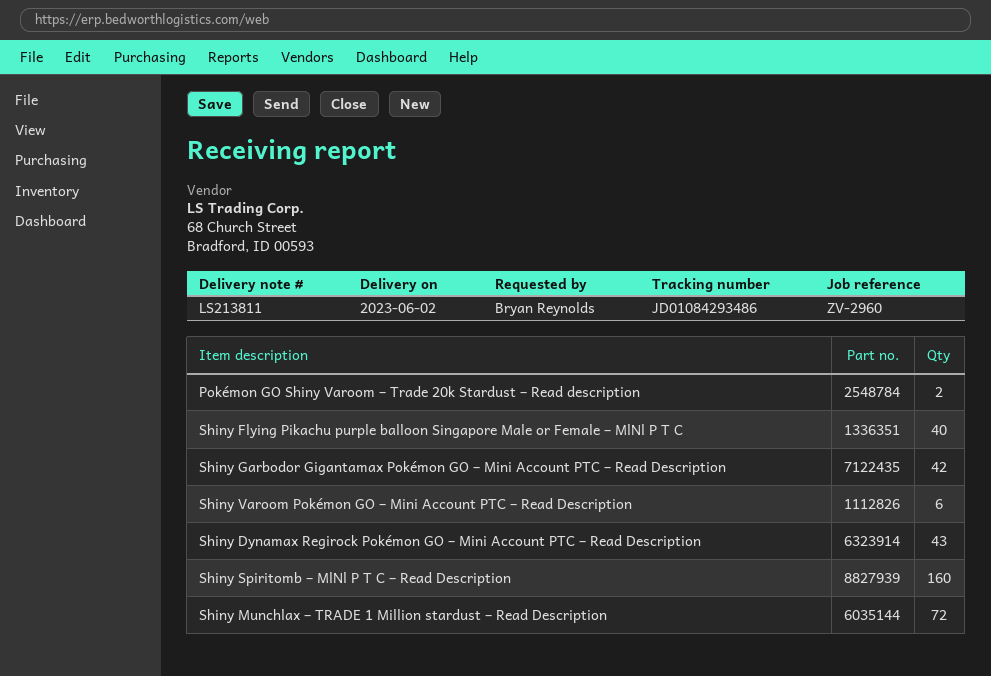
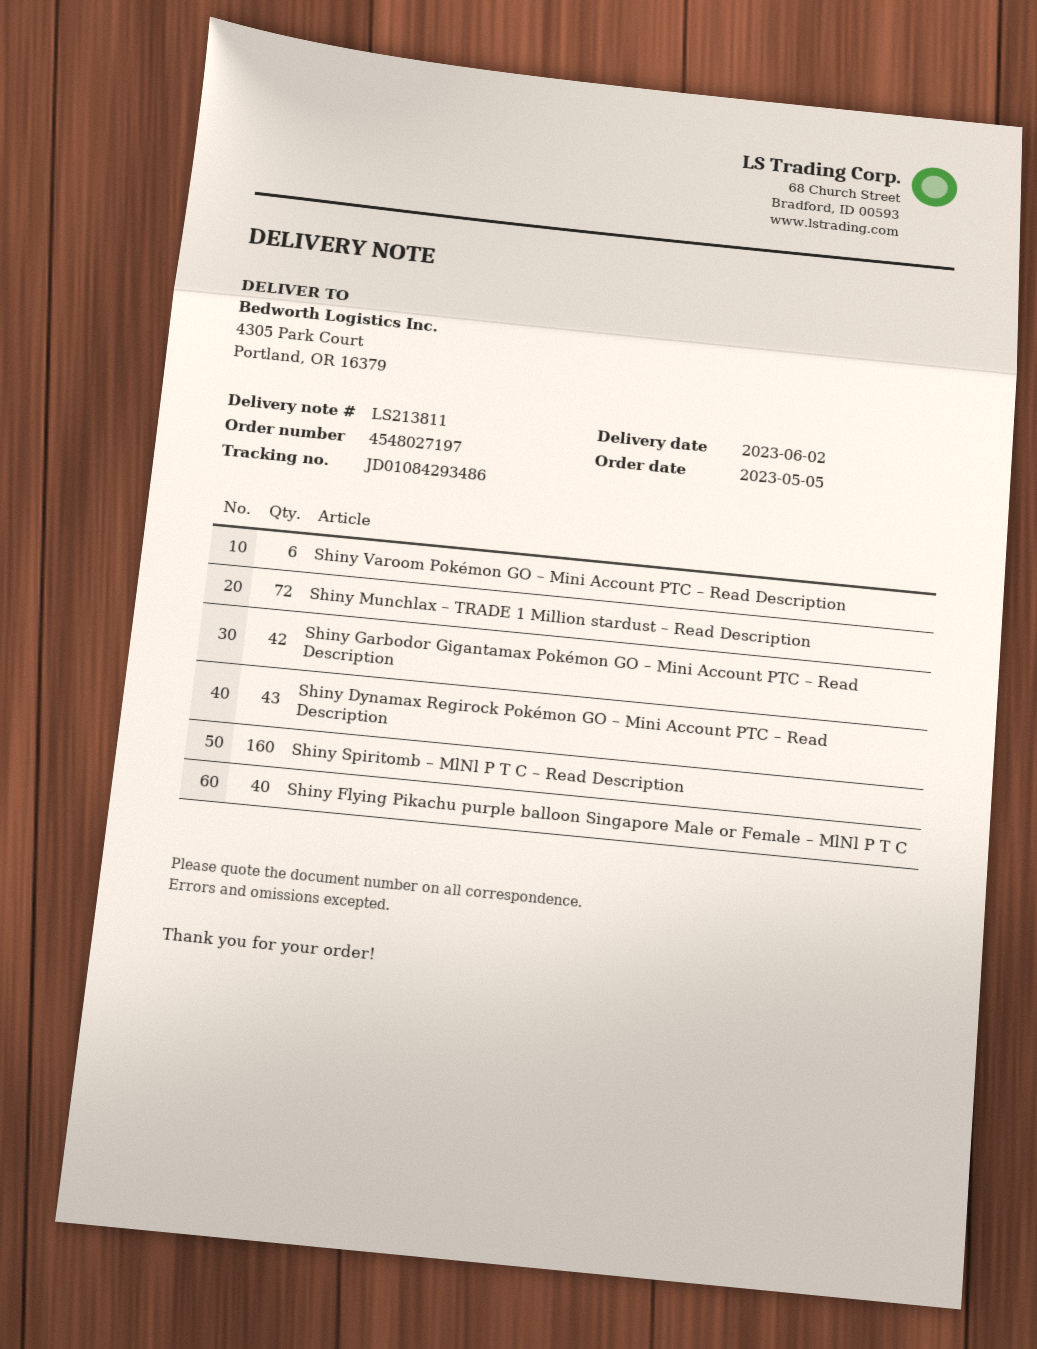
Pokémon GO Shiny Varoom – Trade 20k Stardust – Read description: 2 -> none

